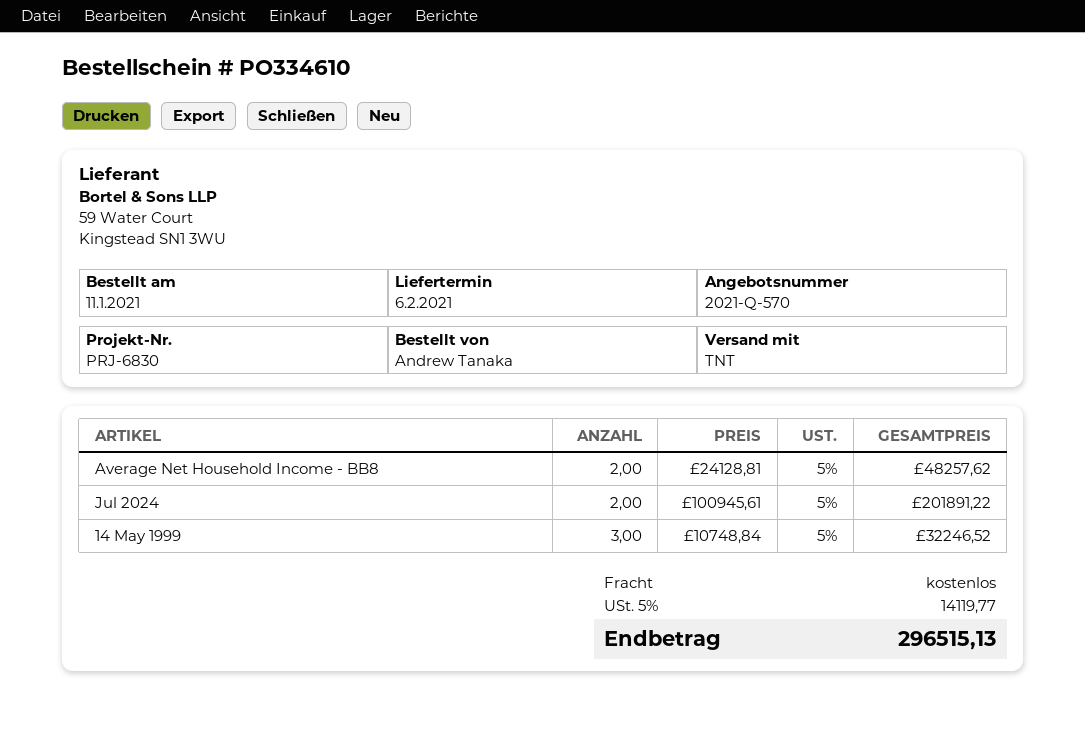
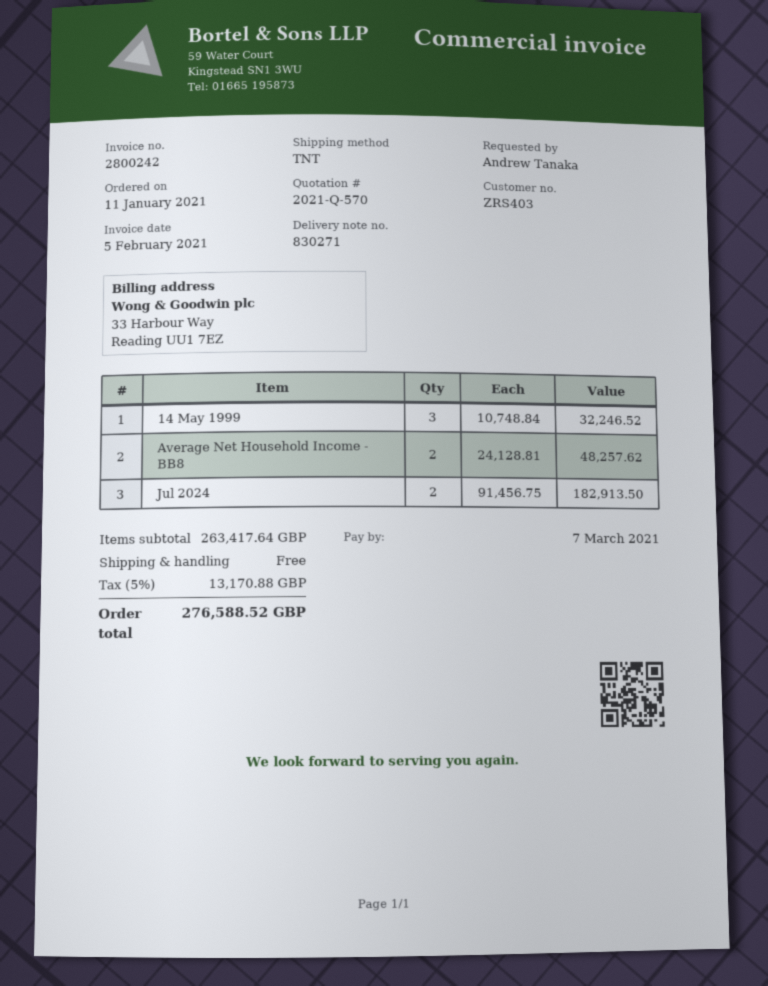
Jul 2024: 2 x 100945.61 = 201891.22 -> 2 x 91456.75 = 182913.50
tax: 5% = 14119.77 -> 5% = 13170.88
total: 296515.13 -> 276588.52

